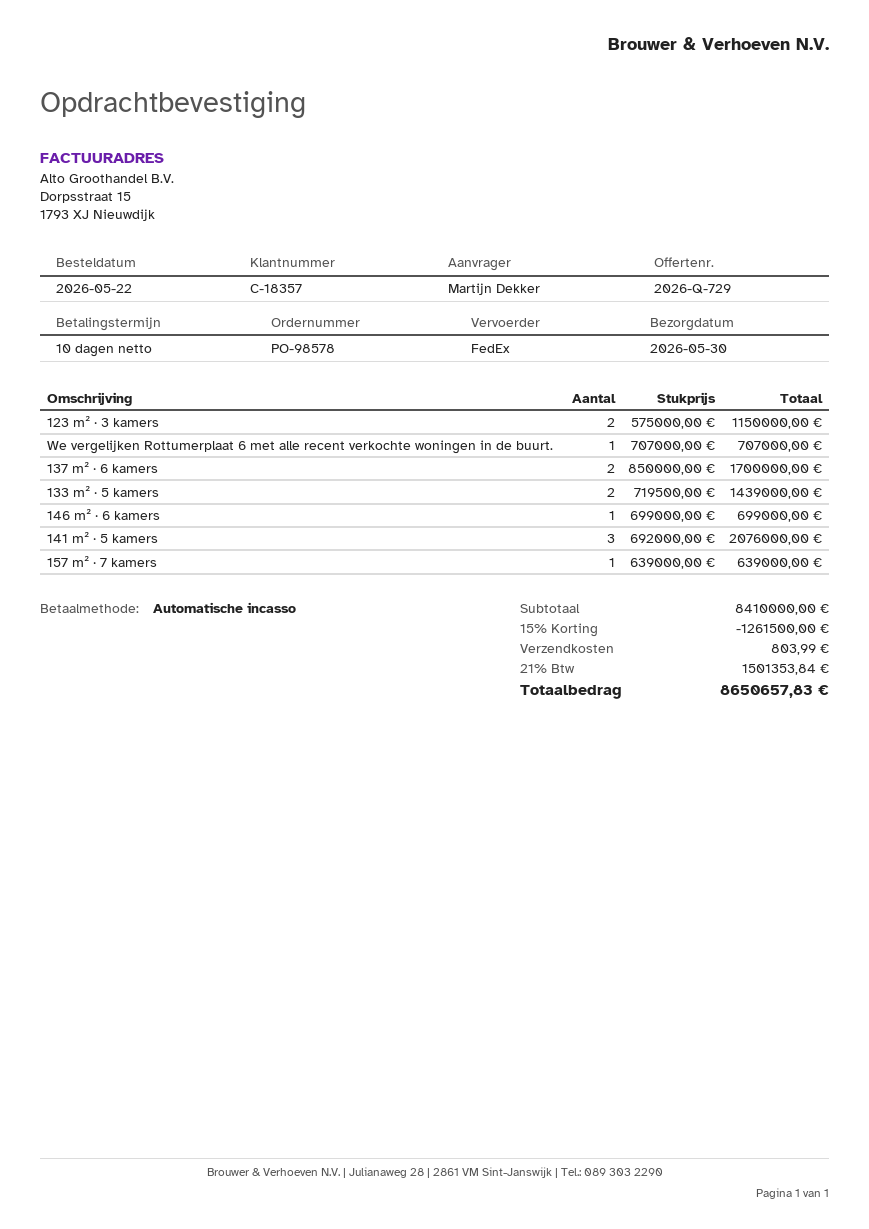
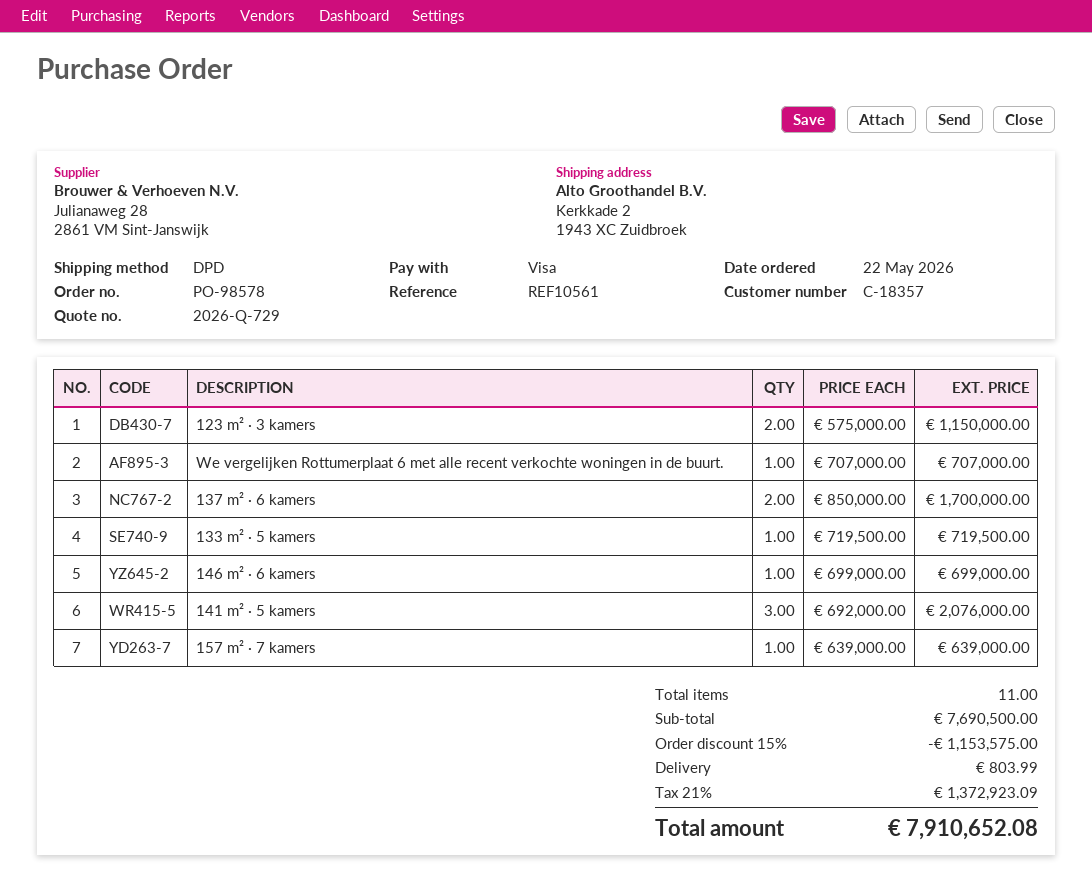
payment method: direct debit -> Visa
shipping method: FedEx -> DPD
133 m² · 5 kamers: 2 x 719500.00 = 1439000.00 -> 1 x 719500.00 = 719500.00
subtotal: 8410000.00 -> 7690500.00
discount: 15% = 1261500.00 -> 15% = 1153575.00
tax: 21% = 1501353.84 -> 21% = 1372923.09
total: 8650657.83 -> 7910652.08

